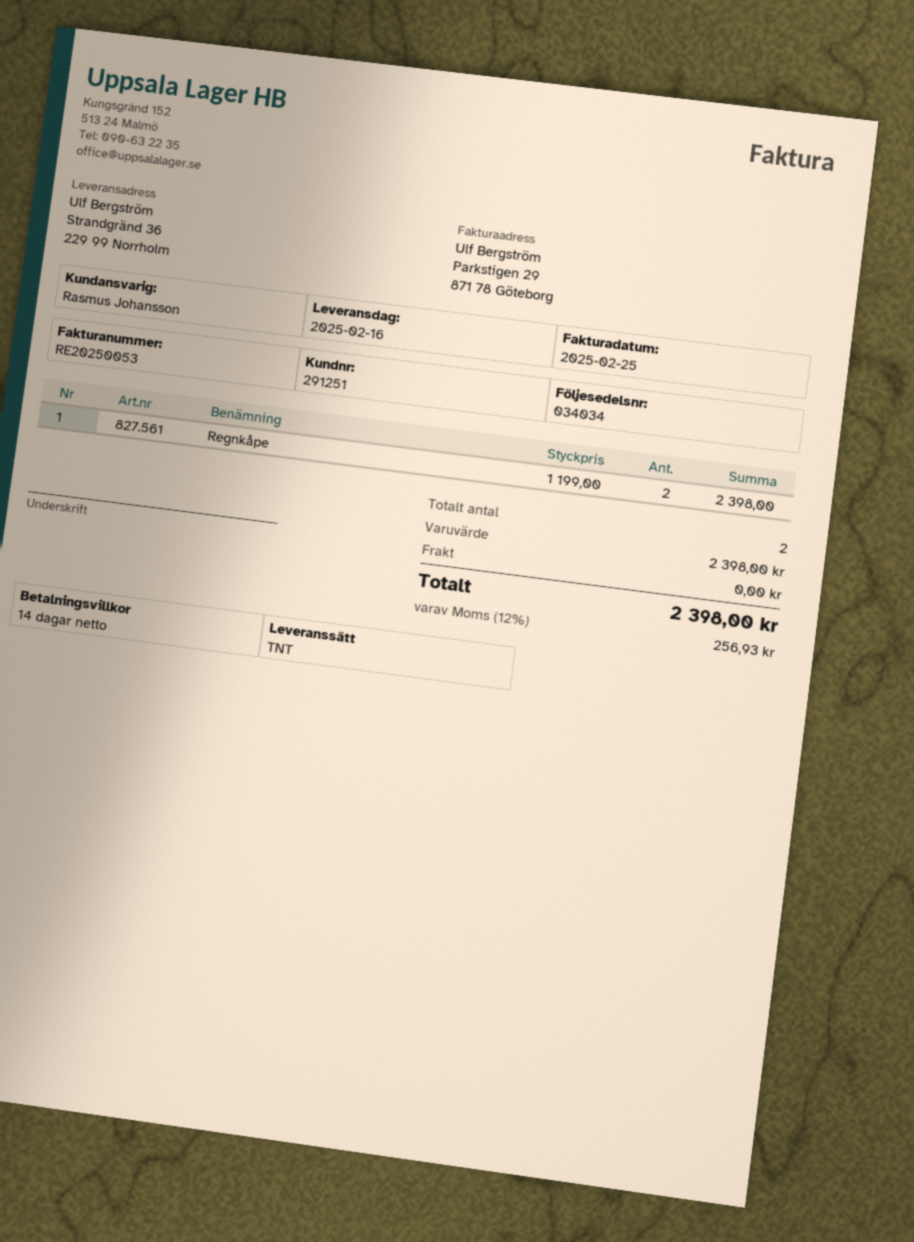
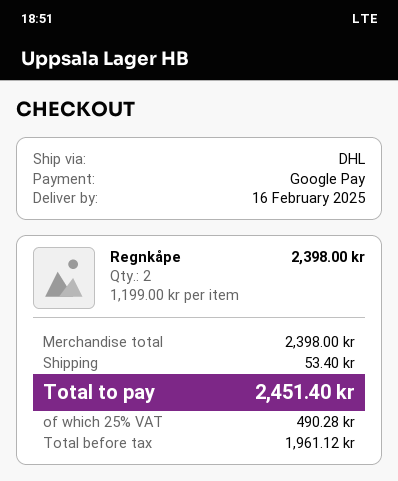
shipping method: TNT -> DHL
shipping: 0.00 -> 53.40
tax: 12% = 256.93 -> 25% = 490.28
total: 2398.00 -> 2451.40

